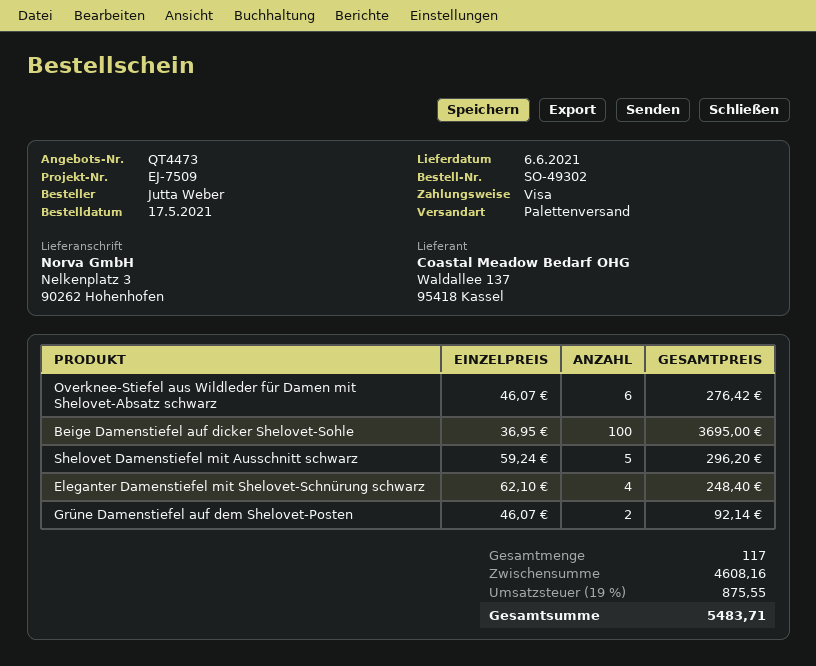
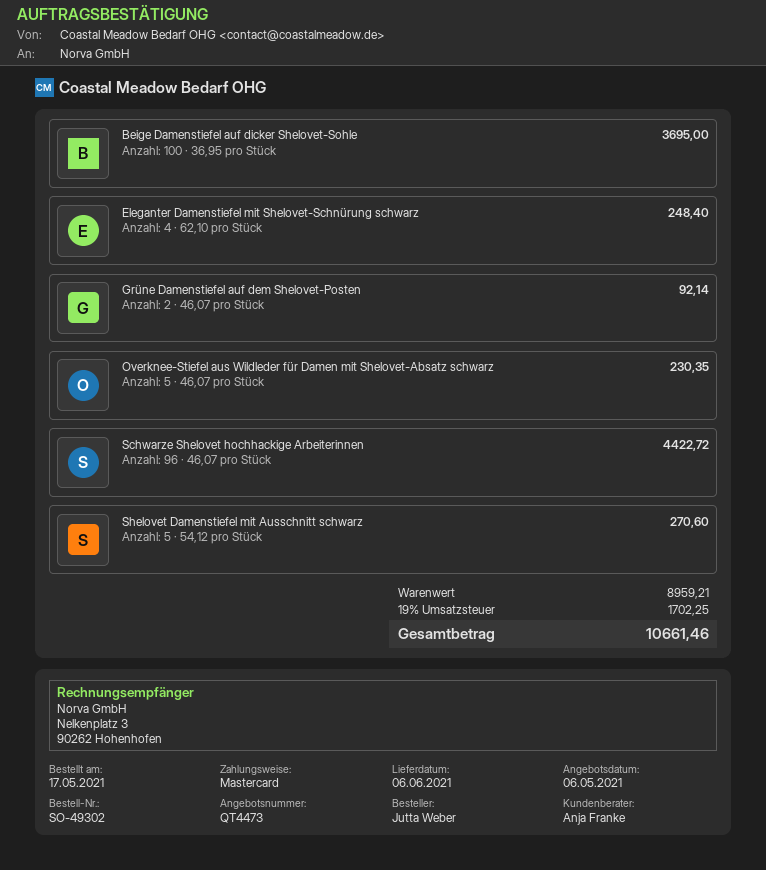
payment method: Visa -> Mastercard
Overknee-Stiefel aus Wildleder für Damen mit Shelovet-Absatz schwarz: 6 x 46.07 = 276.42 -> 5 x 46.07 = 230.35
Shelovet Damenstiefel mit Ausschnitt schwarz: 5 x 59.24 = 296.20 -> 5 x 54.12 = 270.60
Schwarze Shelovet hochhackige Arbeiterinnen: none -> 96 x 46.07 = 4422.72
subtotal: 4608.16 -> 8959.21
tax: 19% = 875.55 -> 19% = 1702.25
total: 5483.71 -> 10661.46

